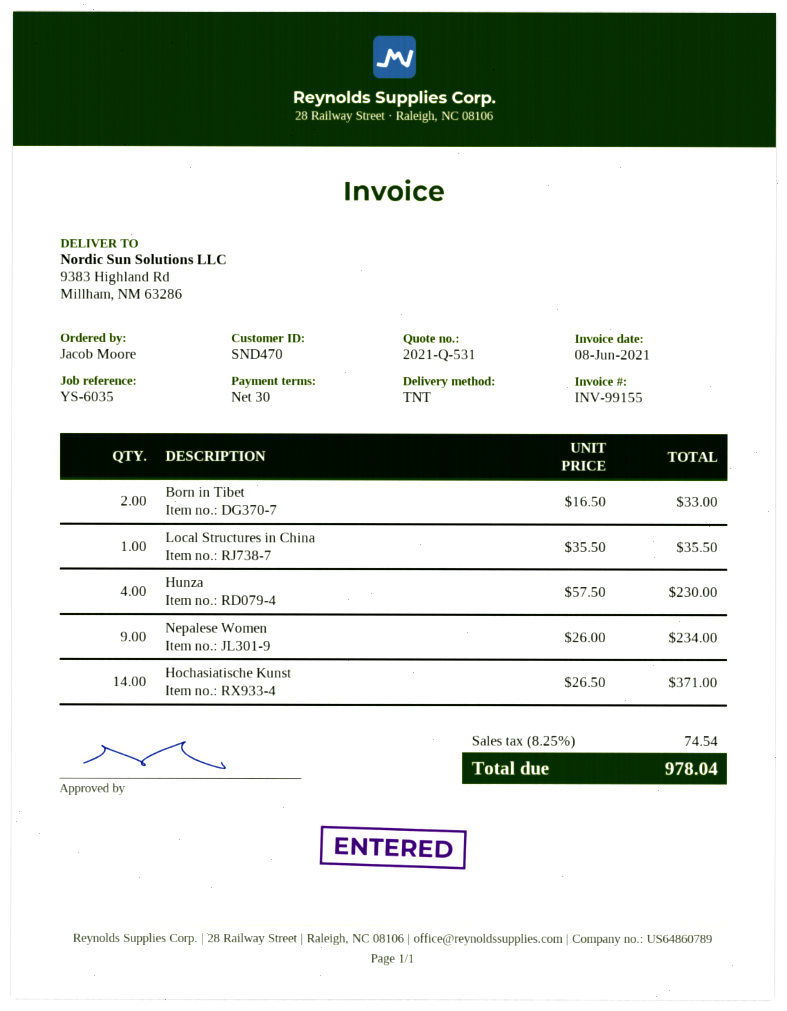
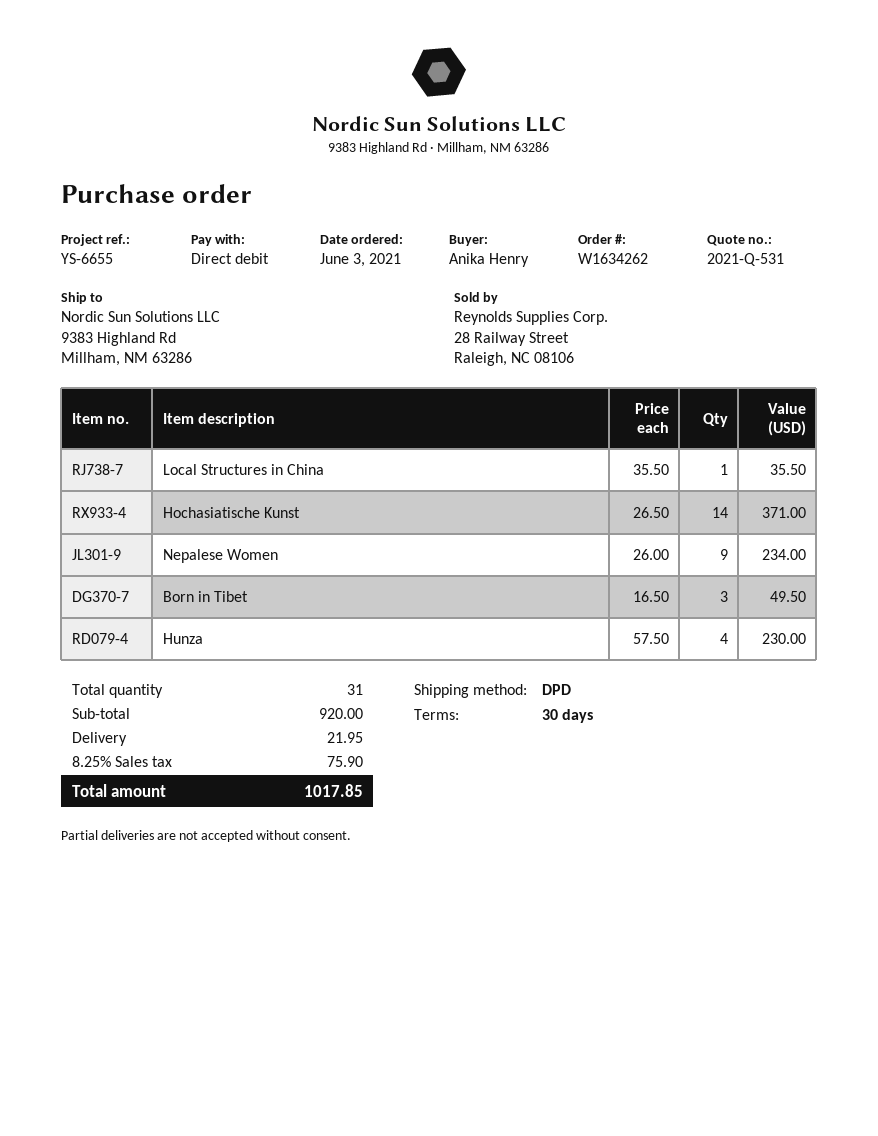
reference: YS-6035 -> YS-6655
ordered by: Jacob Moore -> Anika Henry
shipping method: TNT -> DPD
Born in Tibet: 2 x 16.50 = 33.00 -> 3 x 16.50 = 49.50
shipping: none -> 21.95
tax: 8.25% = 74.54 -> 8.25% = 75.90
total: 978.04 -> 1017.85

